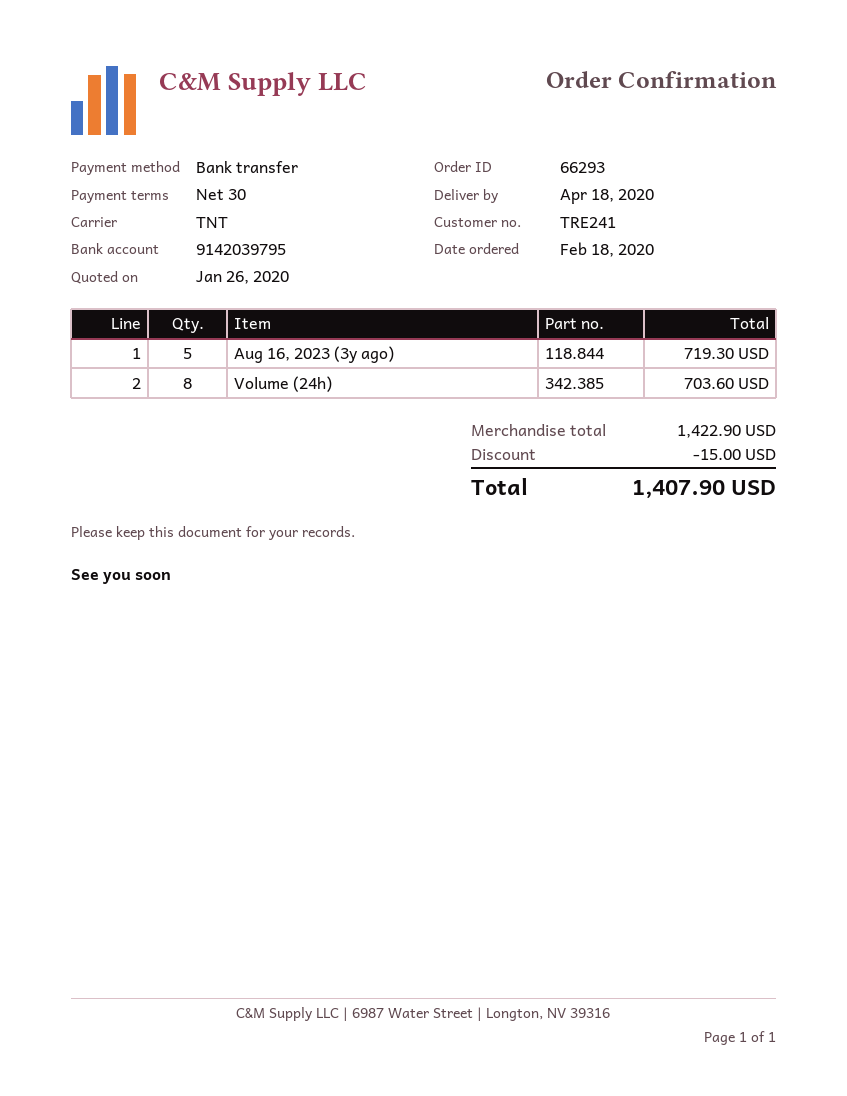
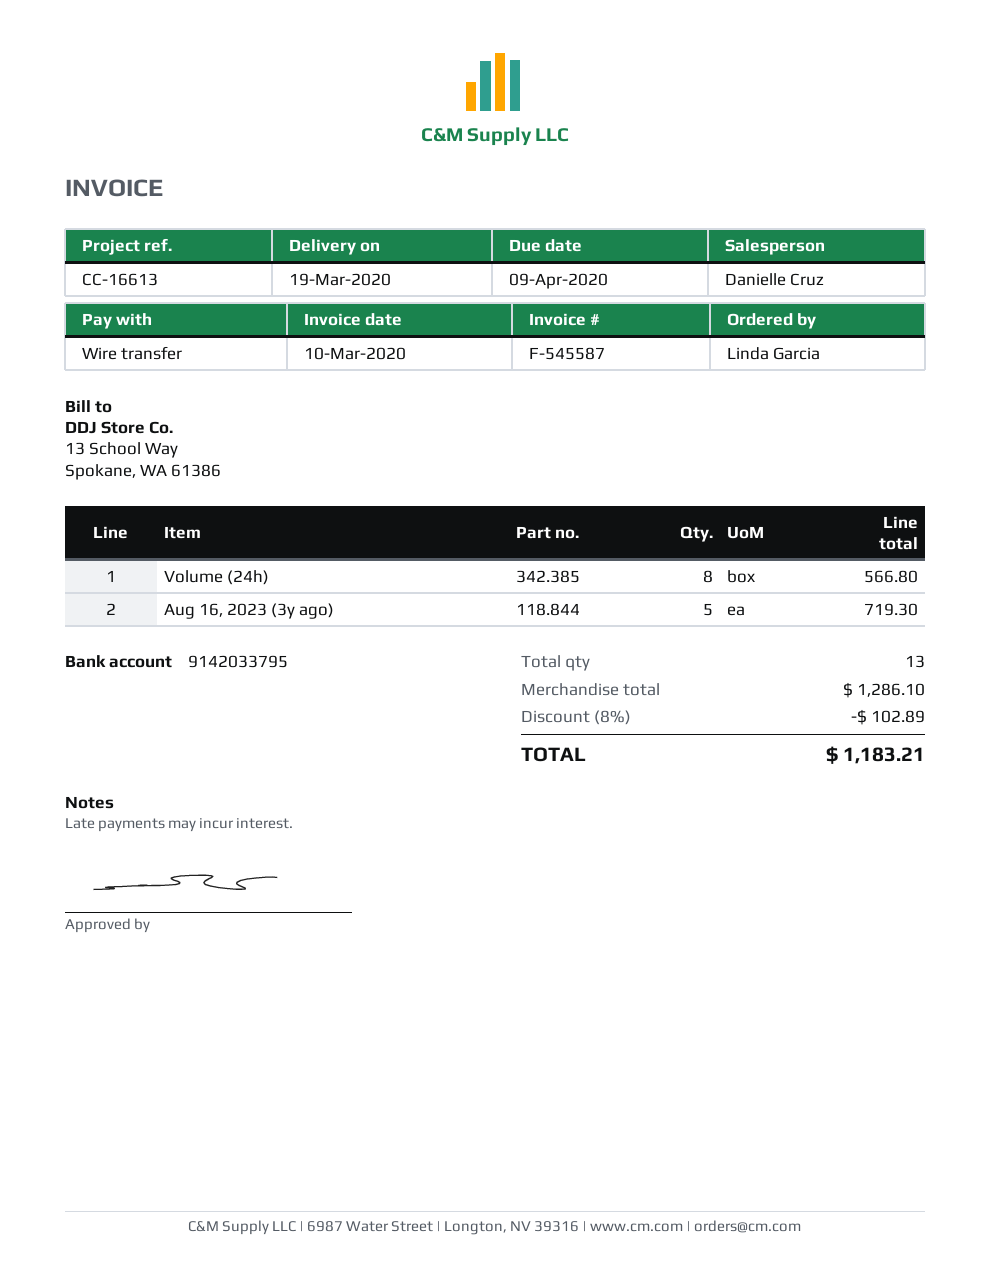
delivery date: 2020-04-18 -> 2020-03-19
bank account: 9142039795 -> 9142033795
Volume (24h): 8 for 703.60 -> 8 for 566.80
subtotal: 1422.90 -> 1286.10
discount: 15.00 -> 102.89
total: 1407.90 -> 1183.21

